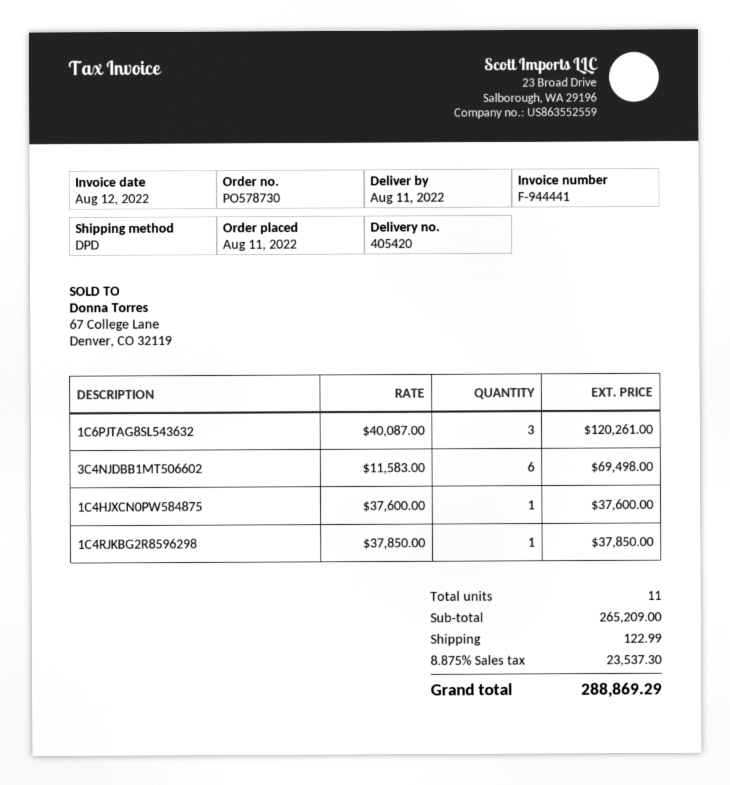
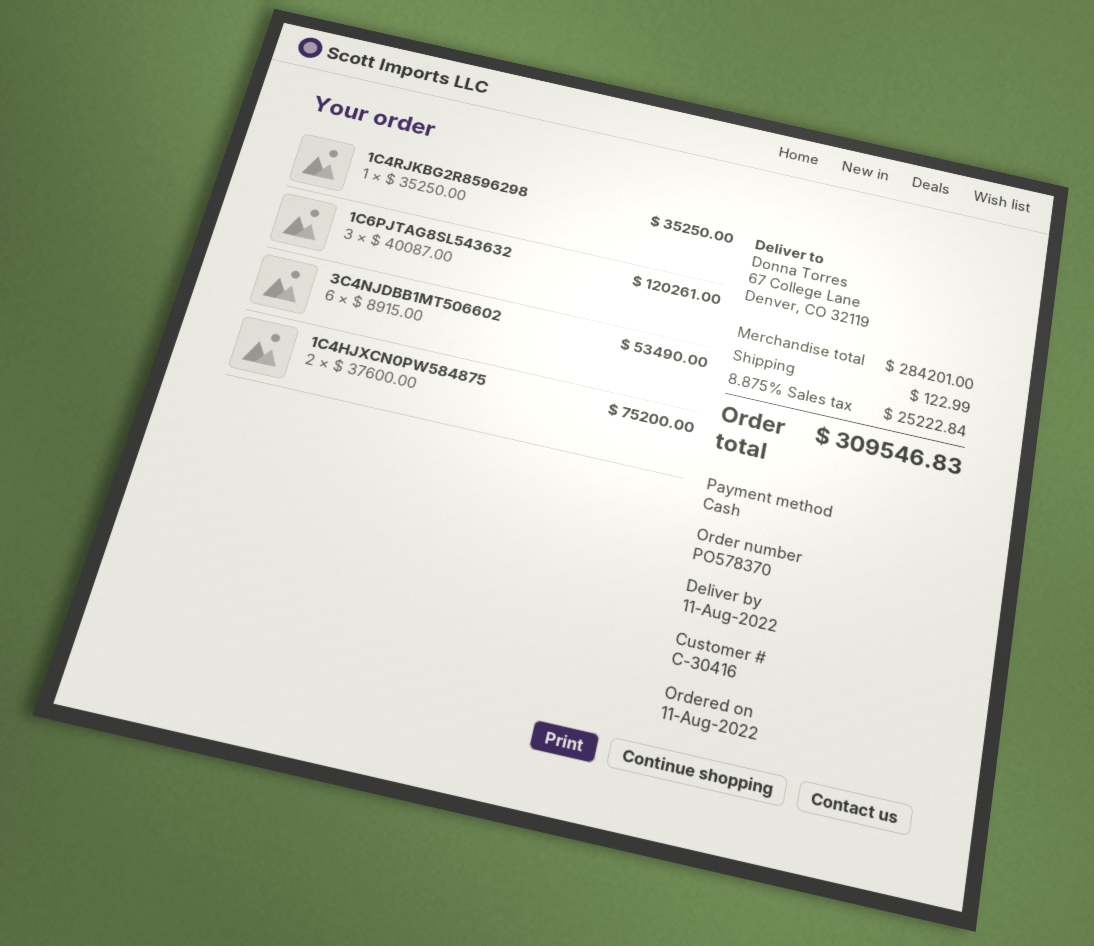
order number: PO578730 -> PO578370
3C4NJDBB1MT506602: 6 x 11583.00 = 69498.00 -> 6 x 8915.00 = 53490.00
1C4HJXCN0PW584875: 1 x 37600.00 = 37600.00 -> 2 x 37600.00 = 75200.00
1C4RJKBG2R8596298: 1 x 37850.00 = 37850.00 -> 1 x 35250.00 = 35250.00
subtotal: 265209.00 -> 284201.00
tax: 8.875% = 23537.30 -> 8.875% = 25222.84
total: 288869.29 -> 309546.83

